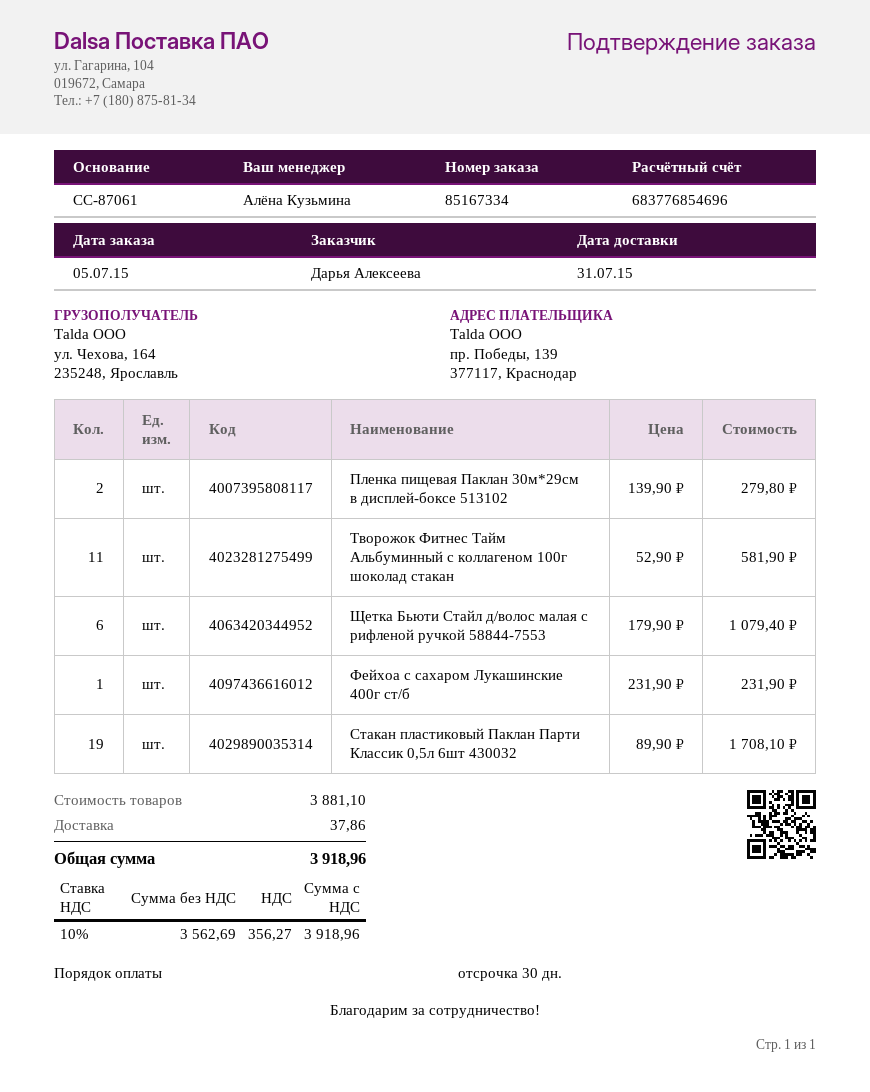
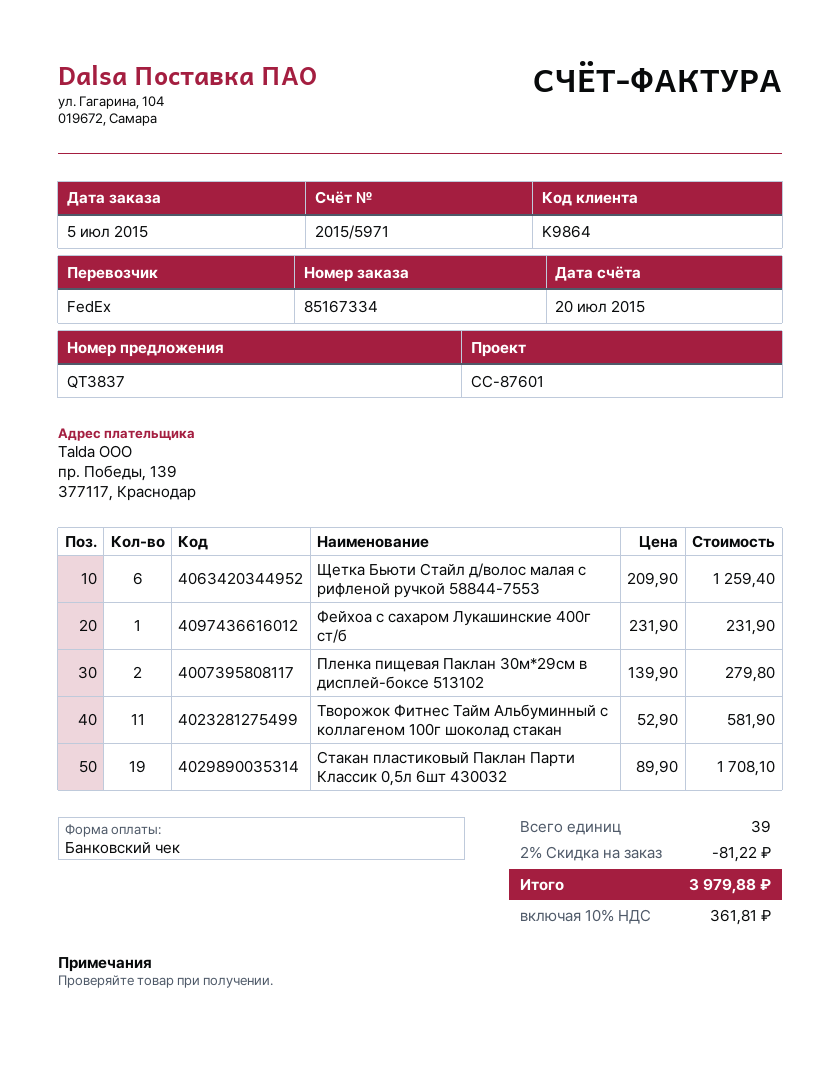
reference: CC-87061 -> CC-87601
Щетка Бьюти Стайл д/волос малая с рифленой ручкой 58844-7553: 6 x 179.90 = 1079.40 -> 6 x 209.90 = 1259.40
discount: none -> 2% = 81.22
shipping: 37.86 -> none
tax: 10% = 356.27 -> 10% = 361.81
total: 3918.96 -> 3979.88

